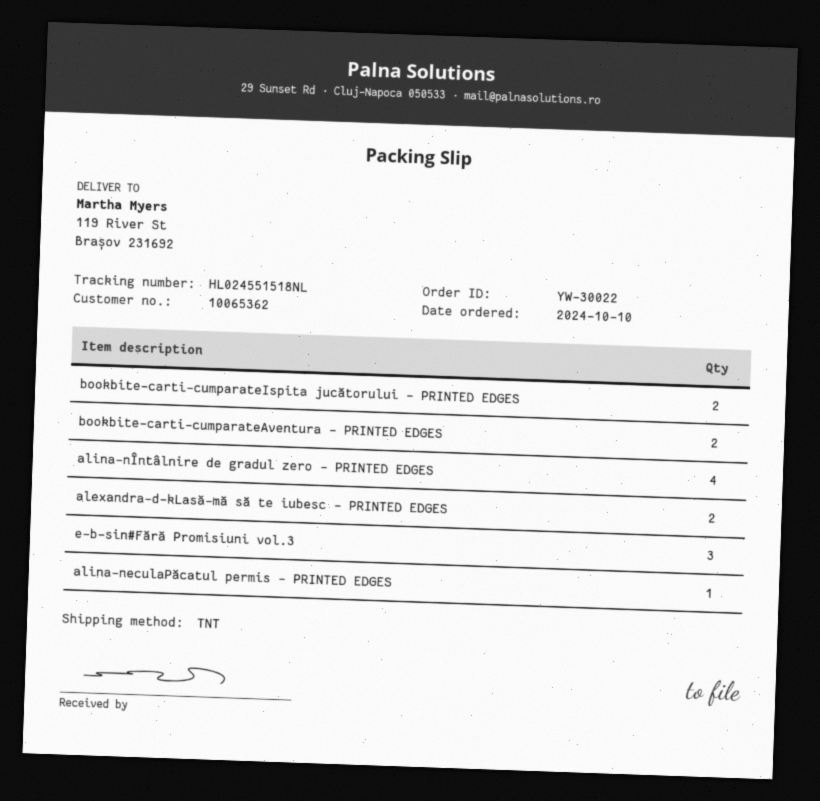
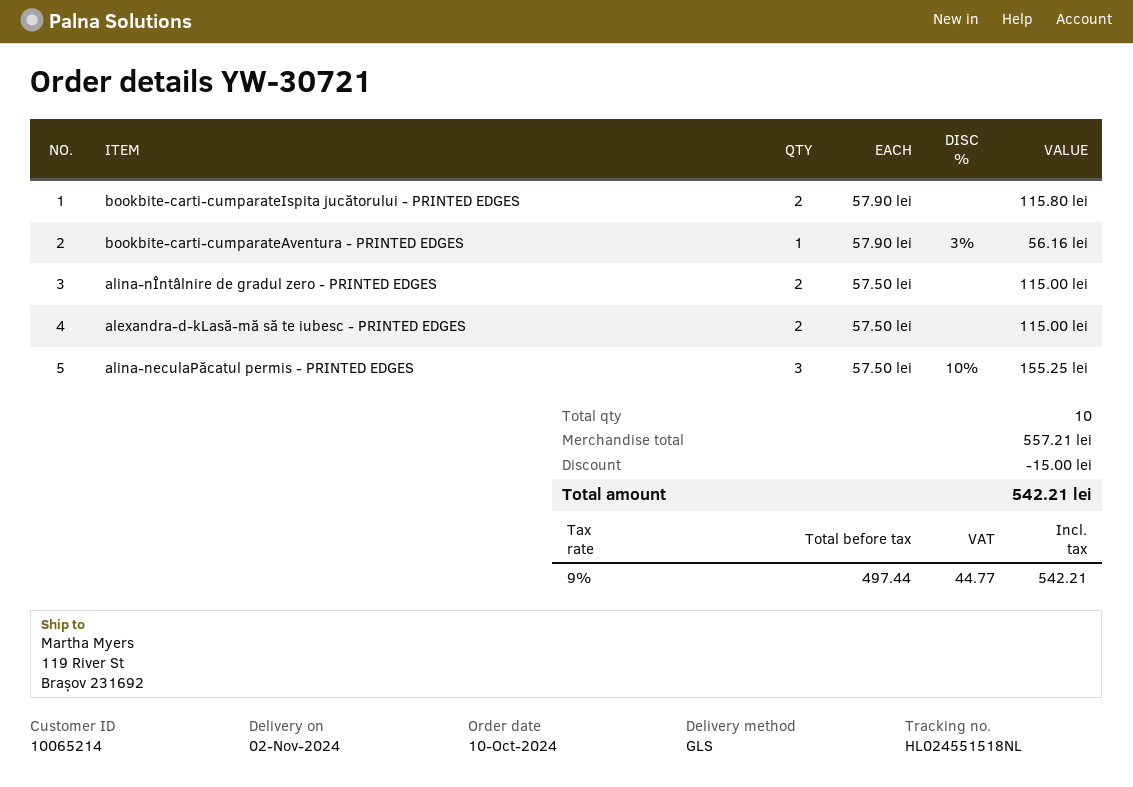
order number: YW-30022 -> YW-30721
customer number: 10065362 -> 10065214
shipping method: TNT -> GLS
bookbite-carti-cumparateAventura - PRINTED EDGES: 2 -> 1
alina-nÎntâlnire de gradul zero - PRINTED EDGES: 4 -> 2
e-b-sin#Fără Promisiuni vol.3: 3 -> none
alina-neculaPăcatul permis - PRINTED EDGES: 1 -> 3

